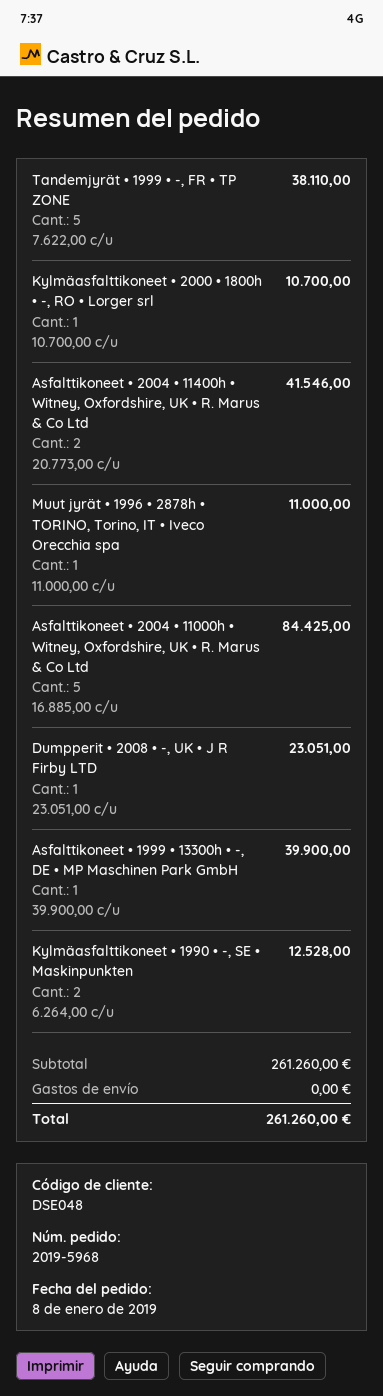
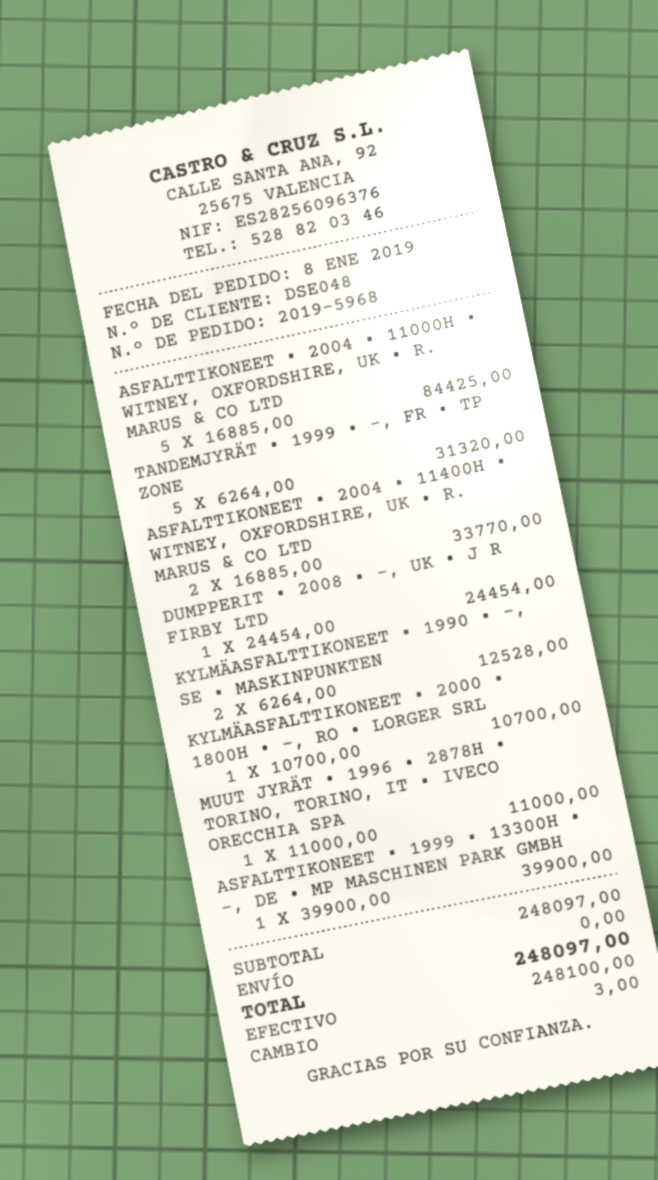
Tandemjyrät • 1999 • -, FR • TP ZONE: 5 x 7622.00 = 38110.00 -> 5 x 6264.00 = 31320.00
Asfalttikoneet • 2004 • 11400h • Witney, Oxfordshire, UK • R. Marus & Co Ltd: 2 x 20773.00 = 41546.00 -> 2 x 16885.00 = 33770.00
Dumpperit • 2008 • -, UK • J R Firby LTD: 1 x 23051.00 = 23051.00 -> 1 x 24454.00 = 24454.00
subtotal: 261260.00 -> 248097.00
total: 261260.00 -> 248097.00

